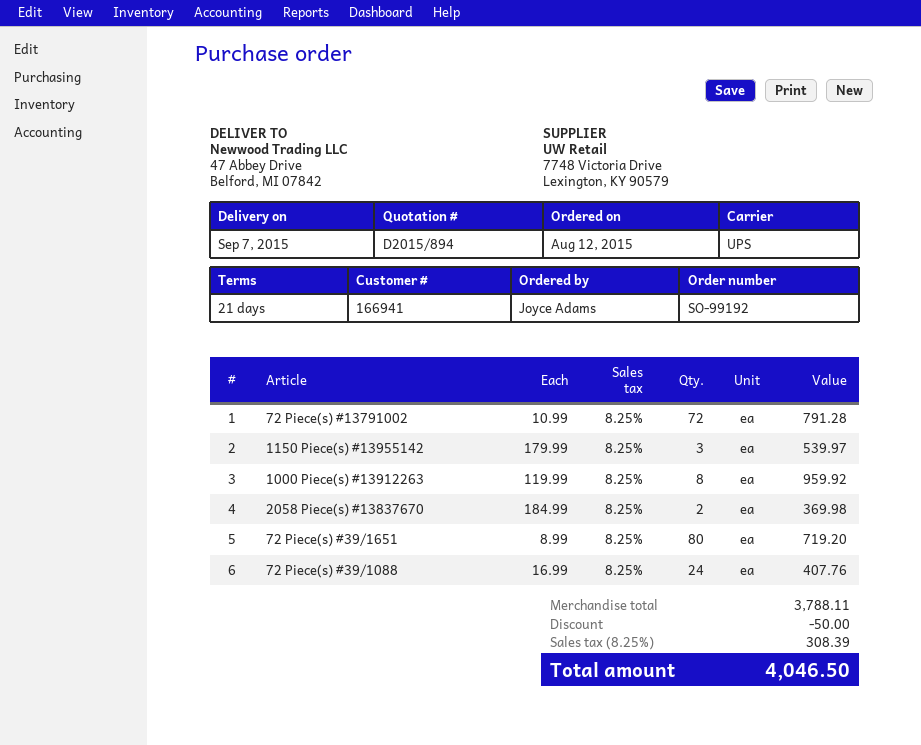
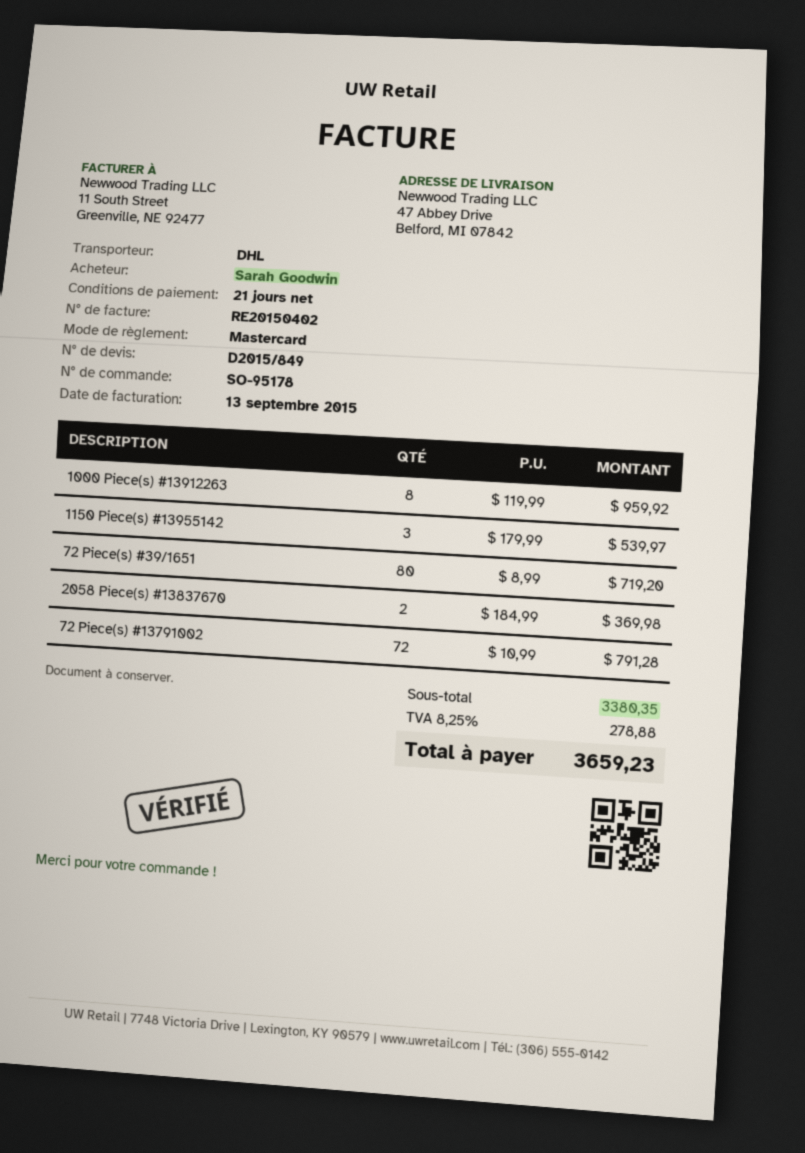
quote number: D2015/894 -> D2015/849
order number: SO-99192 -> SO-95178
ordered by: Joyce Adams -> Sarah Goodwin
shipping method: UPS -> DHL
72 Piece(s) #39/1088: 24 x 16.99 = 407.76 -> none
subtotal: 3788.11 -> 3380.35
discount: 50.00 -> none
tax: 8.25% = 308.39 -> 8.25% = 278.88
total: 4046.50 -> 3659.23

